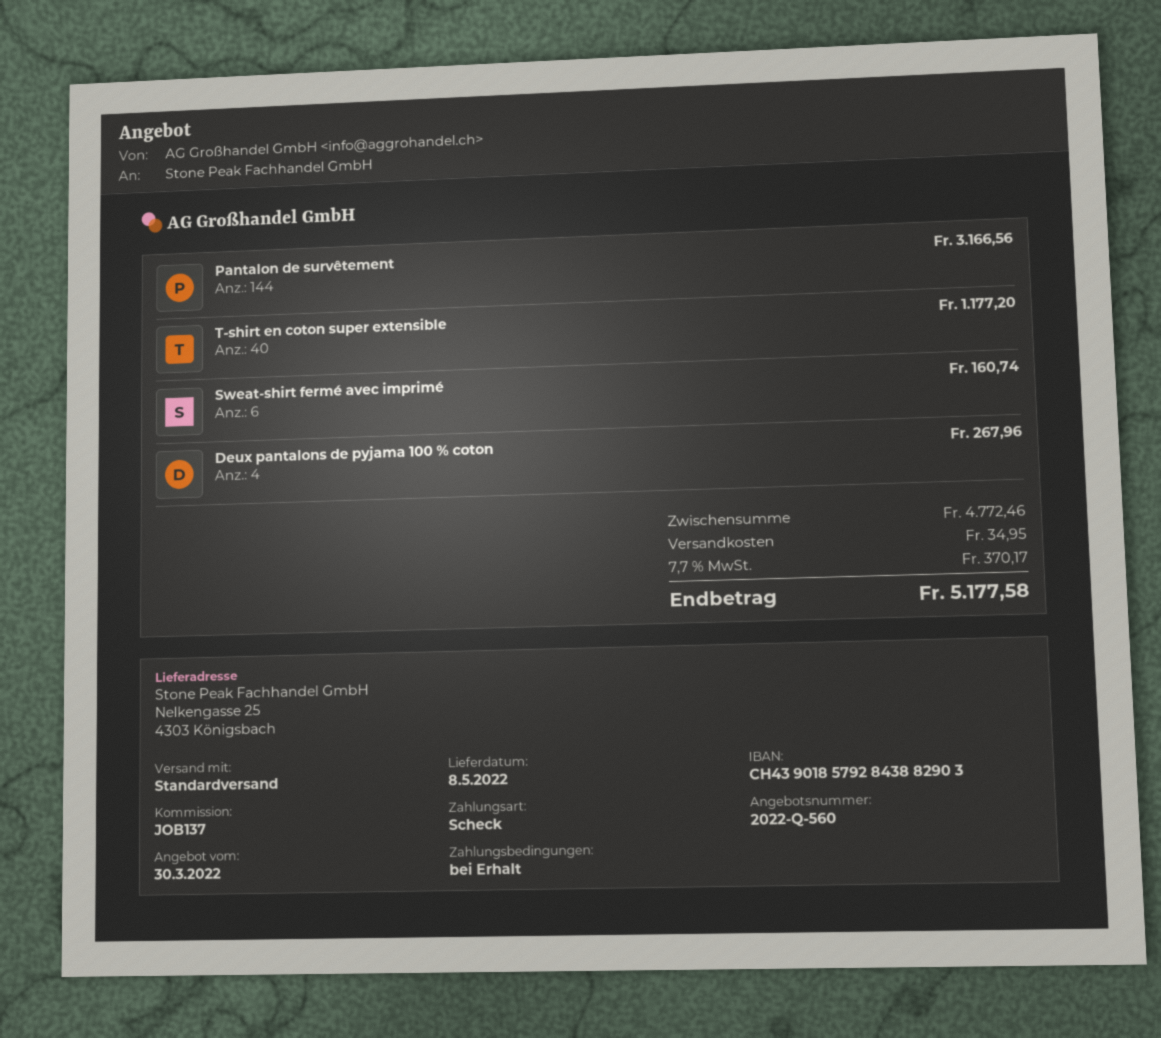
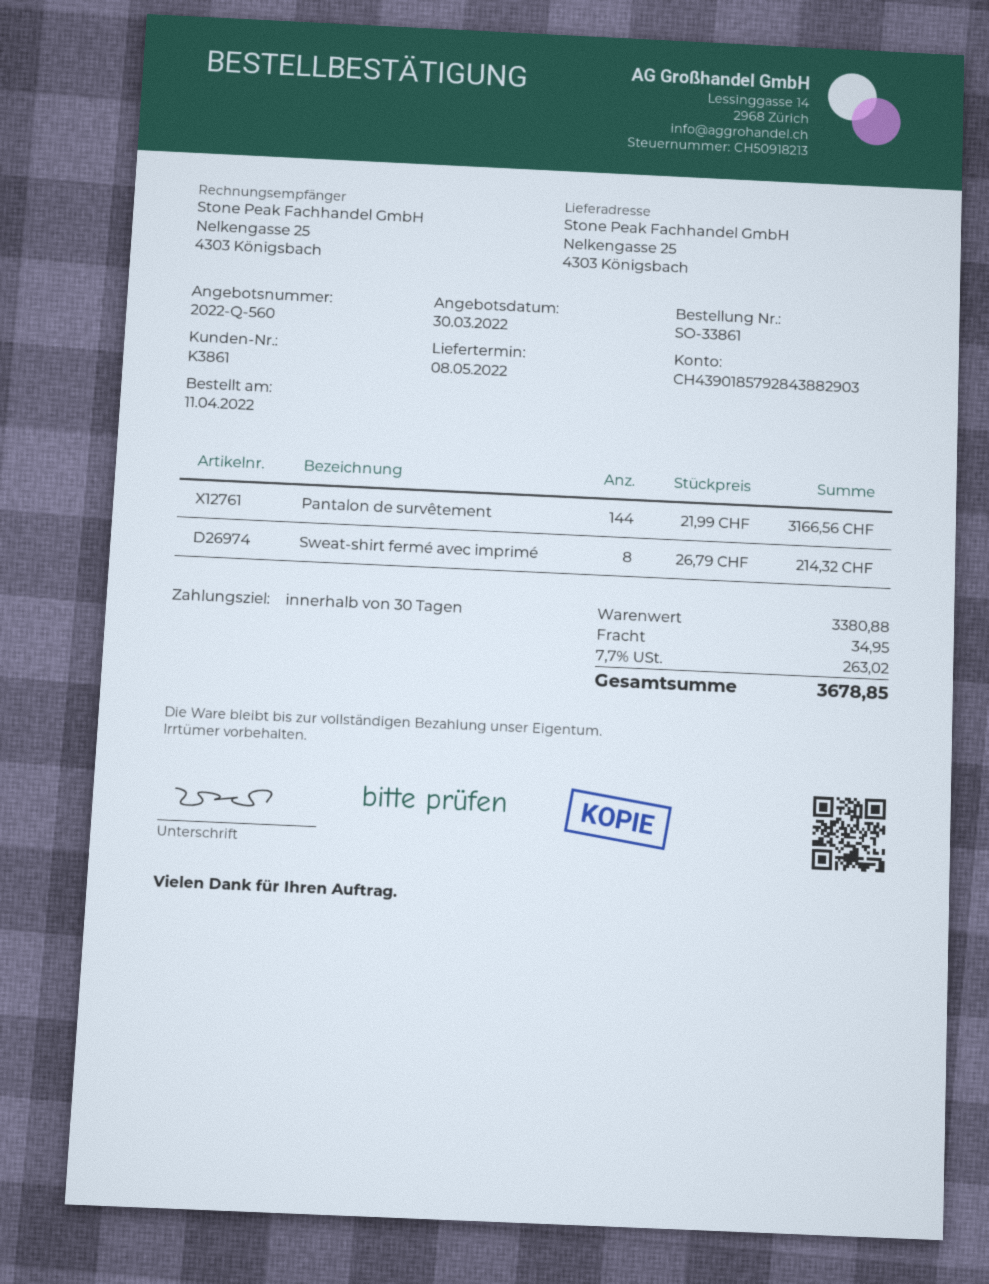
payment terms: on receipt -> 30 days
T-shirt en coton super extensible: 40 for 1177.20 -> none
Sweat-shirt fermé avec imprimé: 6 for 160.74 -> 8 for 214.32
Deux pantalons de pyjama 100 % coton: 4 for 267.96 -> none
subtotal: 4772.46 -> 3380.88
tax: 7.7% = 370.17 -> 7.7% = 263.02
total: 5177.58 -> 3678.85

